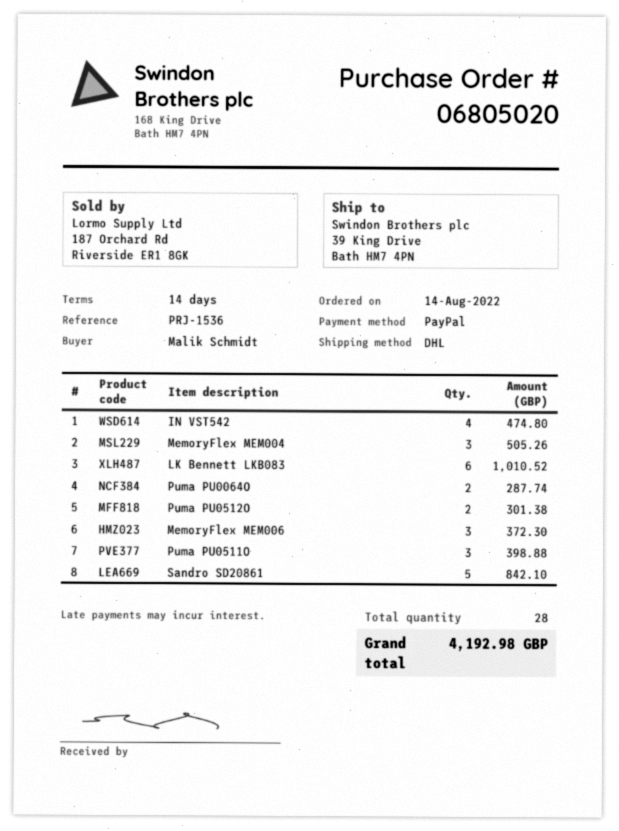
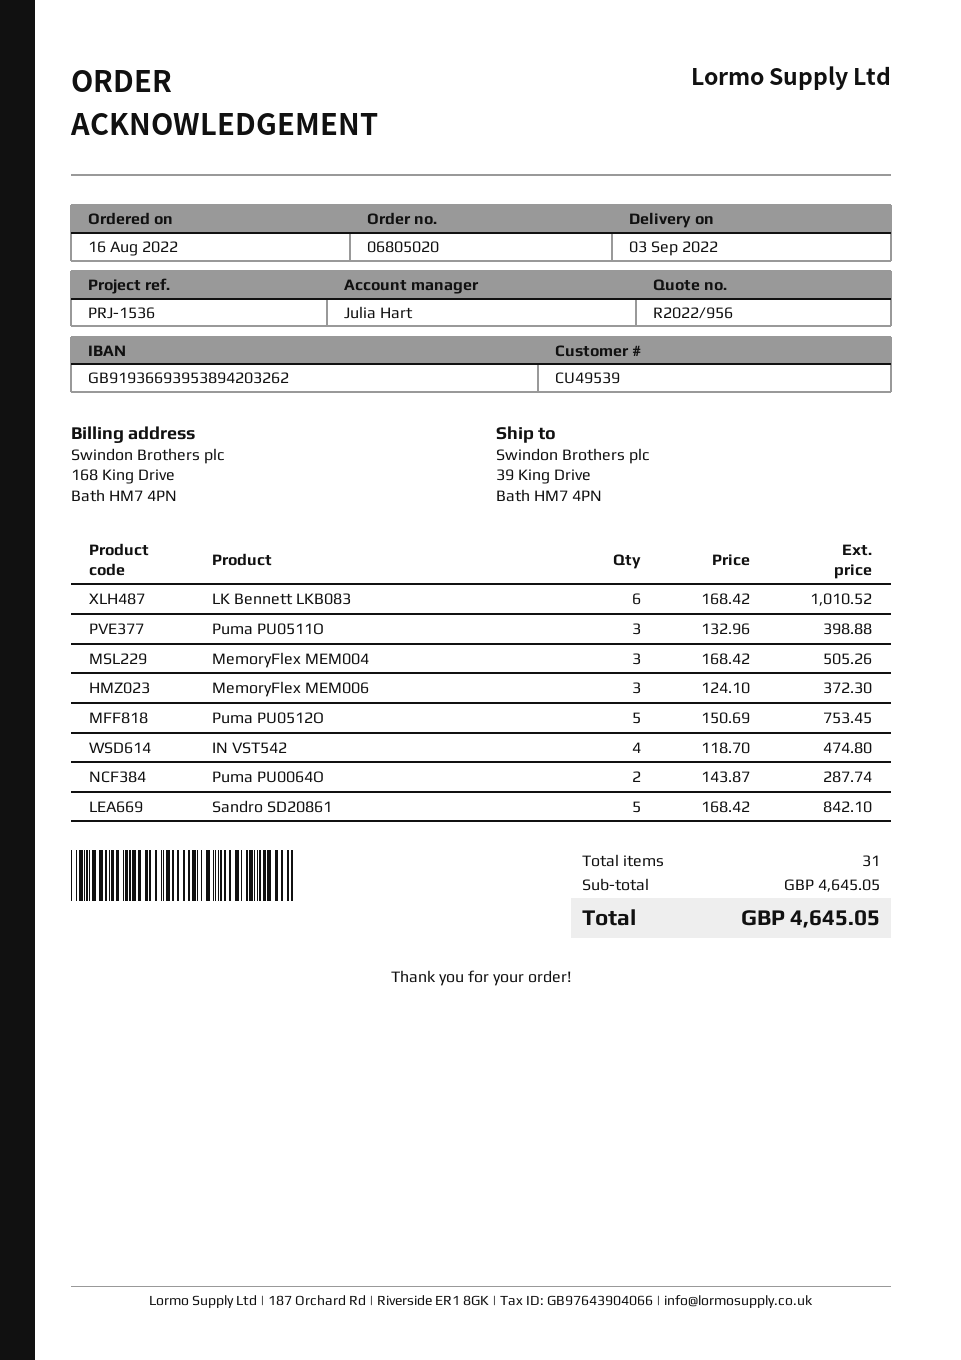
order date: 2022-08-14 -> 2022-08-16
Puma PU0512O: 2 for 301.38 -> 5 for 753.45
total quantity: 28 -> 31
total: 4192.98 -> 4645.05

